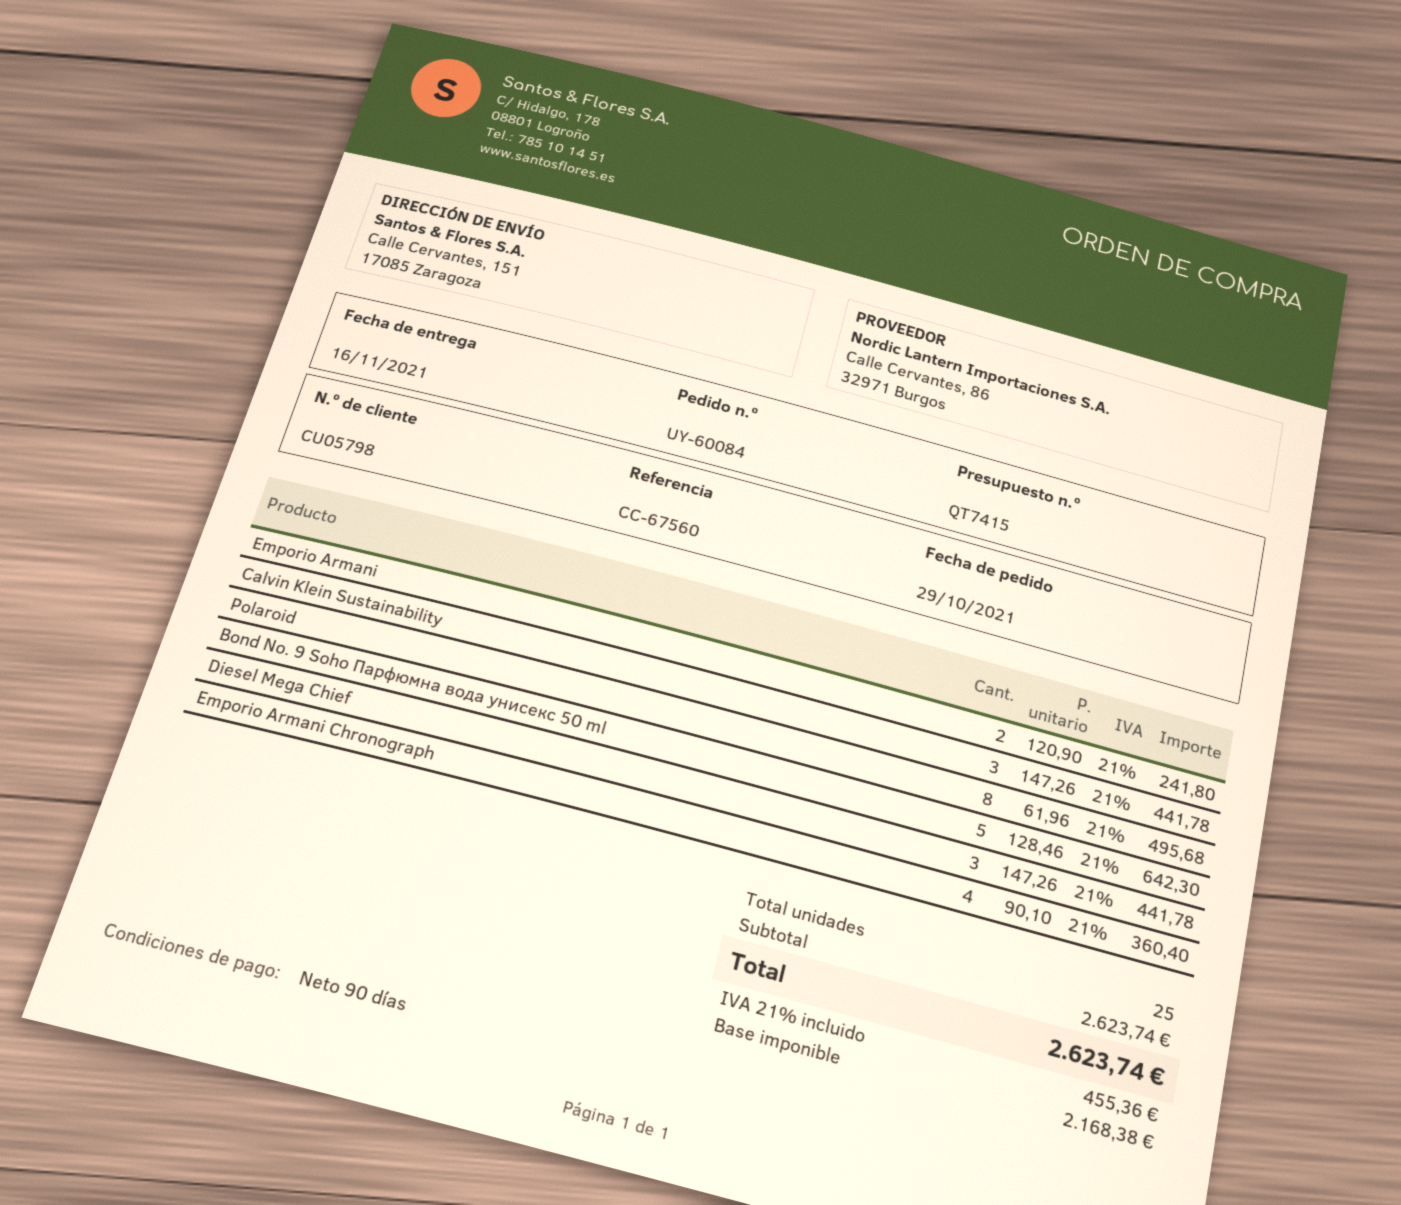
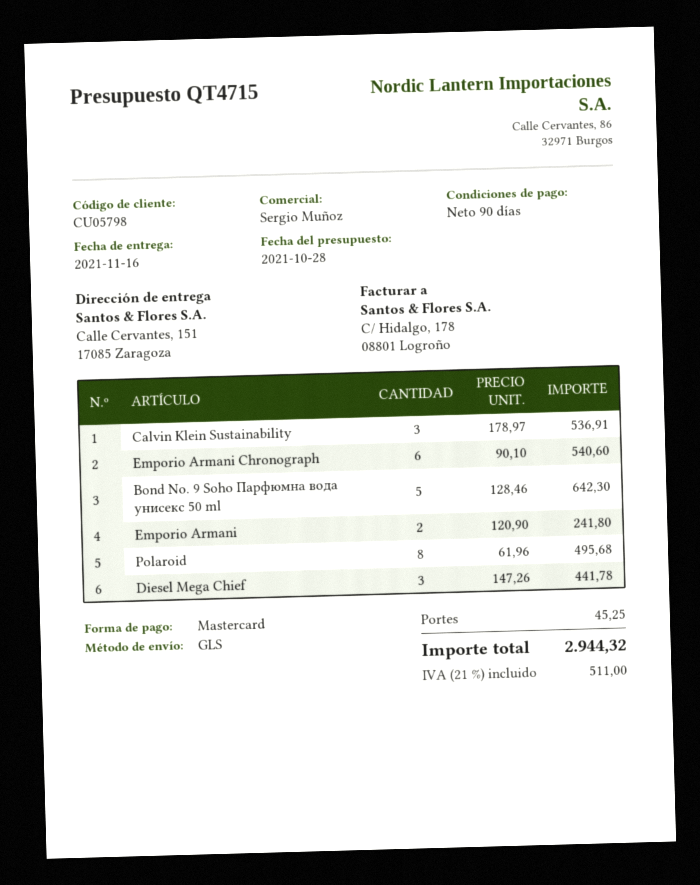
quote number: QT7415 -> QT4715
Calvin Klein Sustainability: 3 x 147.26 = 441.78 -> 3 x 178.97 = 536.91
Emporio Armani Chronograph: 4 x 90.10 = 360.40 -> 6 x 90.10 = 540.60
shipping: none -> 45.25
tax: 21% = 455.36 -> 21% = 511.00
total: 2623.74 -> 2944.32

